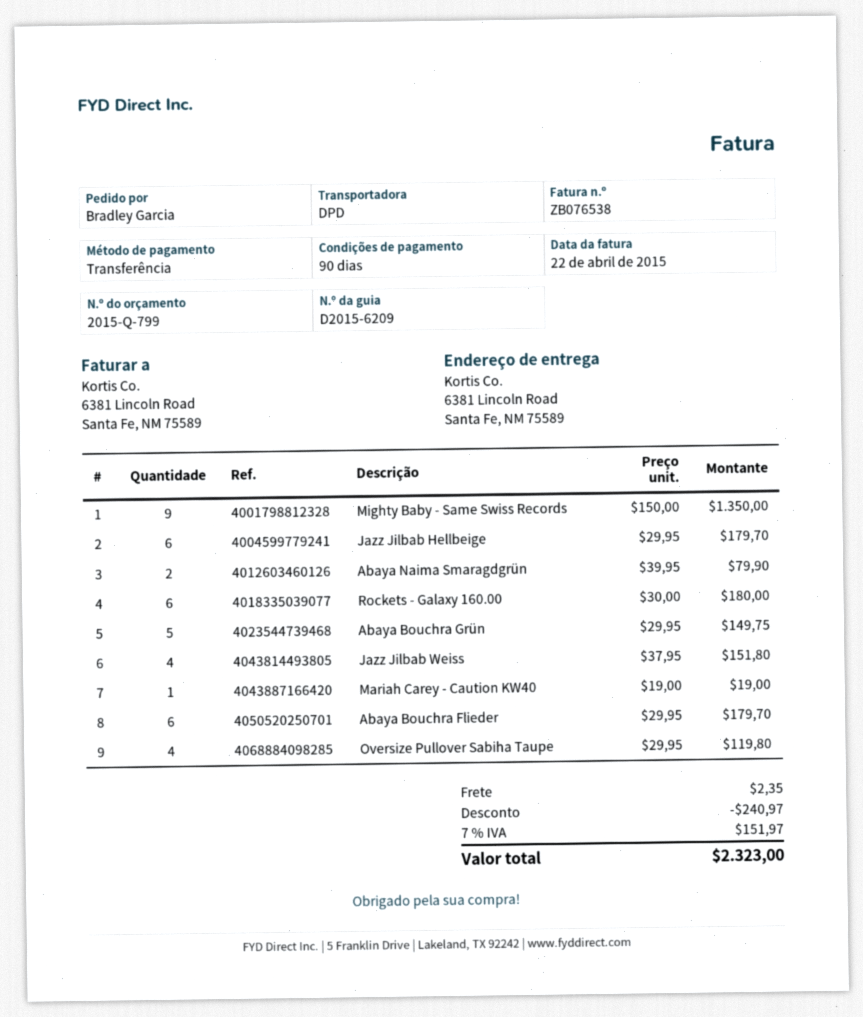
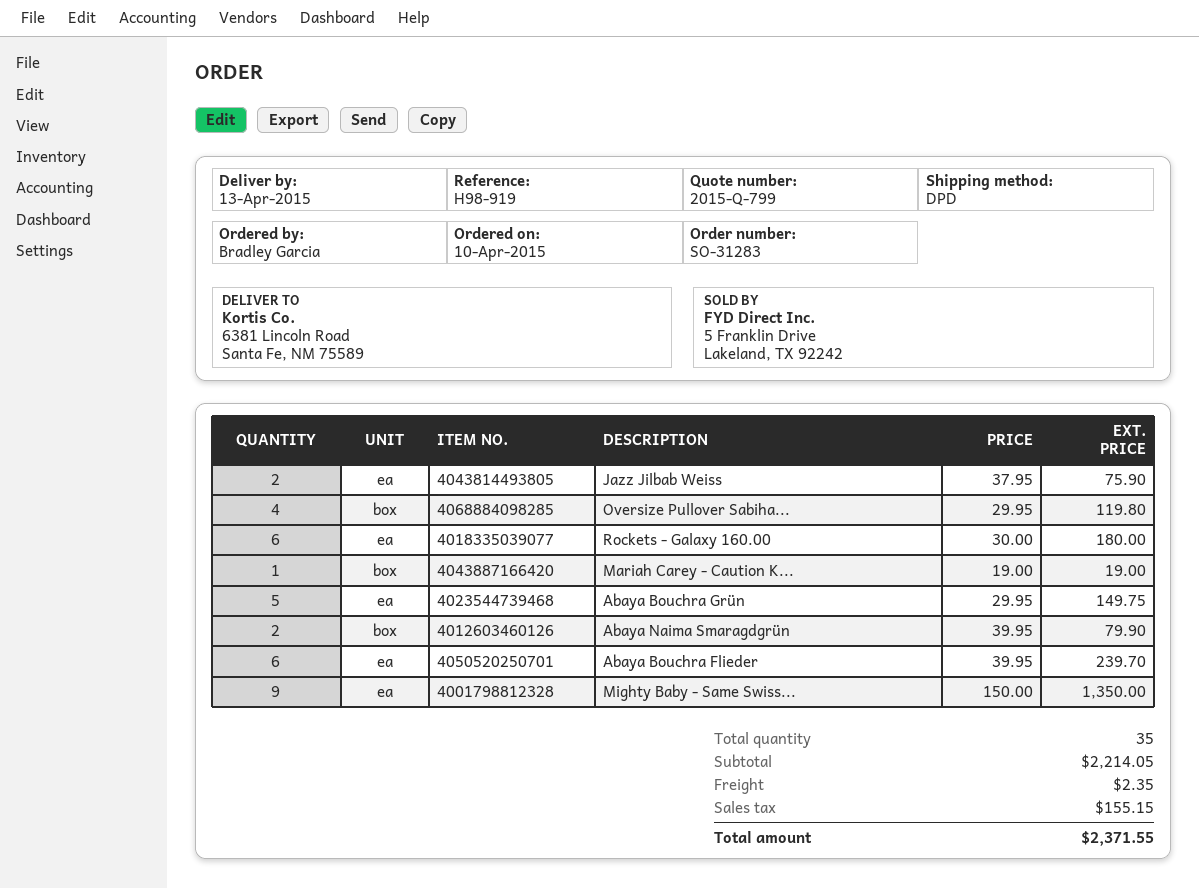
Jazz Jilbab Hellbeige: 6 x 29.95 = 179.70 -> none
Jazz Jilbab Weiss: 4 x 37.95 = 151.80 -> 2 x 37.95 = 75.90
Abaya Bouchra Flieder: 6 x 29.95 = 179.70 -> 6 x 39.95 = 239.70
discount: 240.97 -> none
tax: 151.97 -> 155.15
total: 2323.00 -> 2371.55

